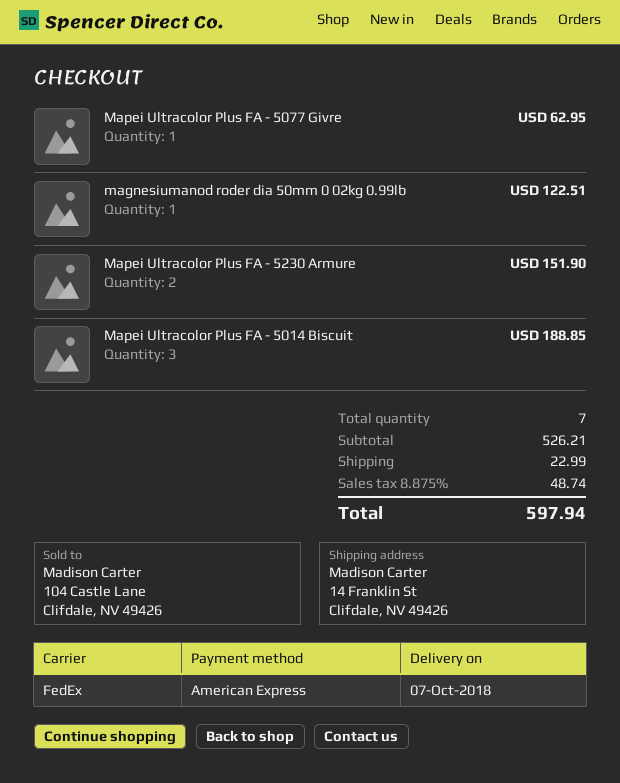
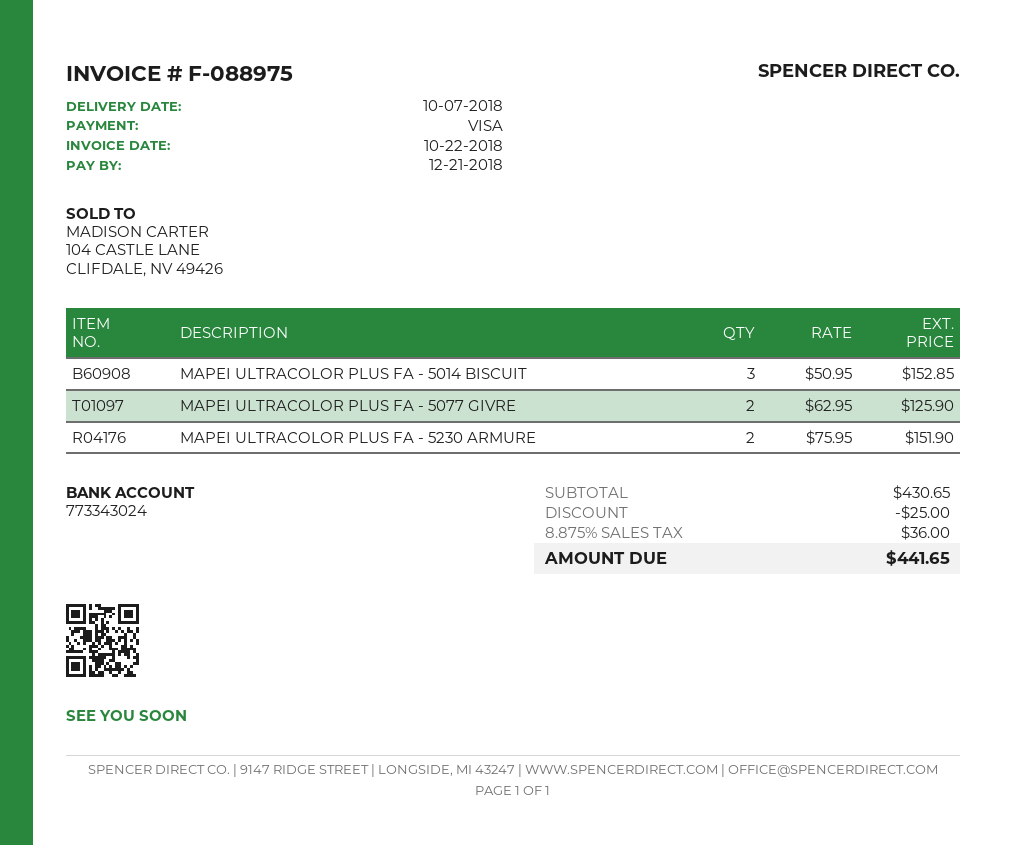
payment method: American Express -> Visa
Mapei Ultracolor Plus FA - 5077 Givre: 1 for 62.95 -> 2 for 125.90
magnesiumanod roder dia 50mm 0 02kg 0.99lb: 1 for 122.51 -> none
Mapei Ultracolor Plus FA - 5014 Biscuit: 3 for 188.85 -> 3 for 152.85
subtotal: 526.21 -> 430.65
discount: none -> 25.00
shipping: 22.99 -> none
tax: 8.875% = 48.74 -> 8.875% = 36.00
total: 597.94 -> 441.65

